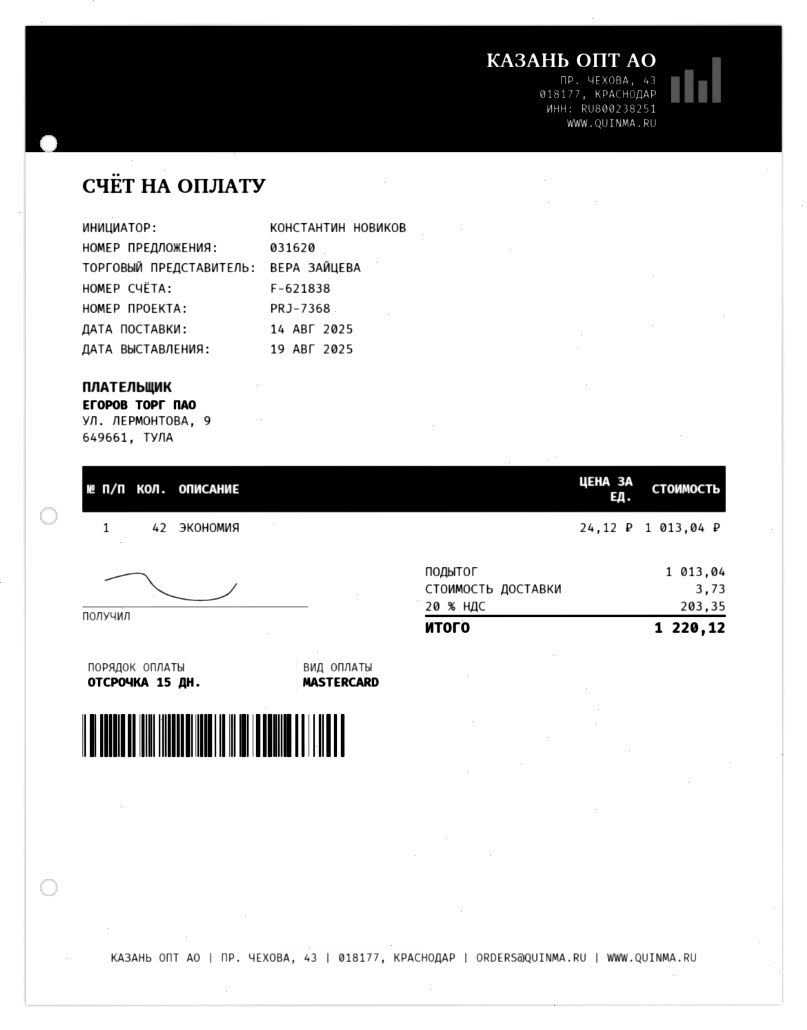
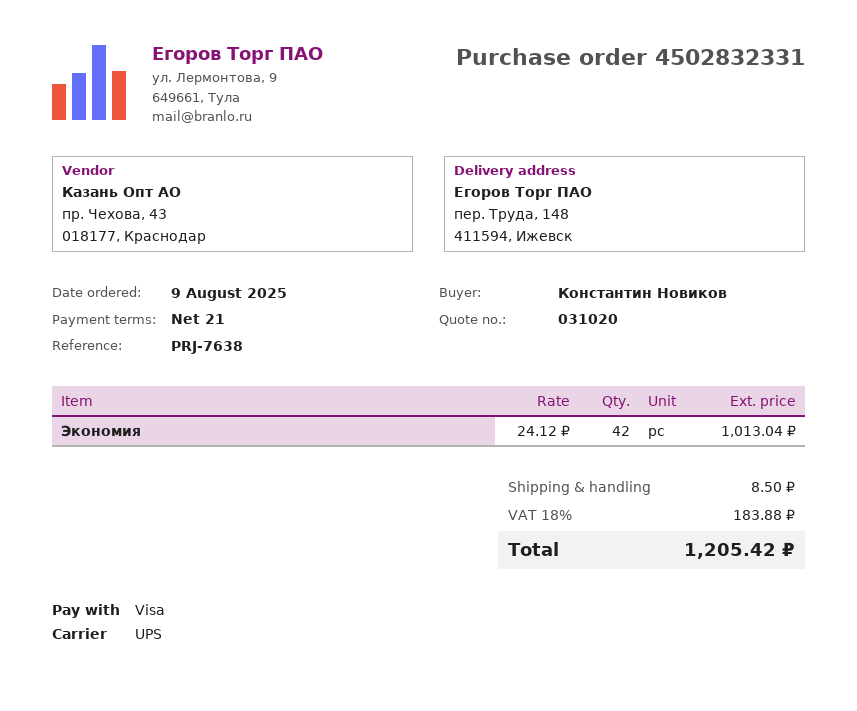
quote number: 031620 -> 031020
payment terms: 15 days -> 21 days
reference: PRJ-7368 -> PRJ-7638
payment method: Mastercard -> Visa
shipping: 3.73 -> 8.50
tax: 20% = 203.35 -> 18% = 183.88
total: 1220.12 -> 1205.42

